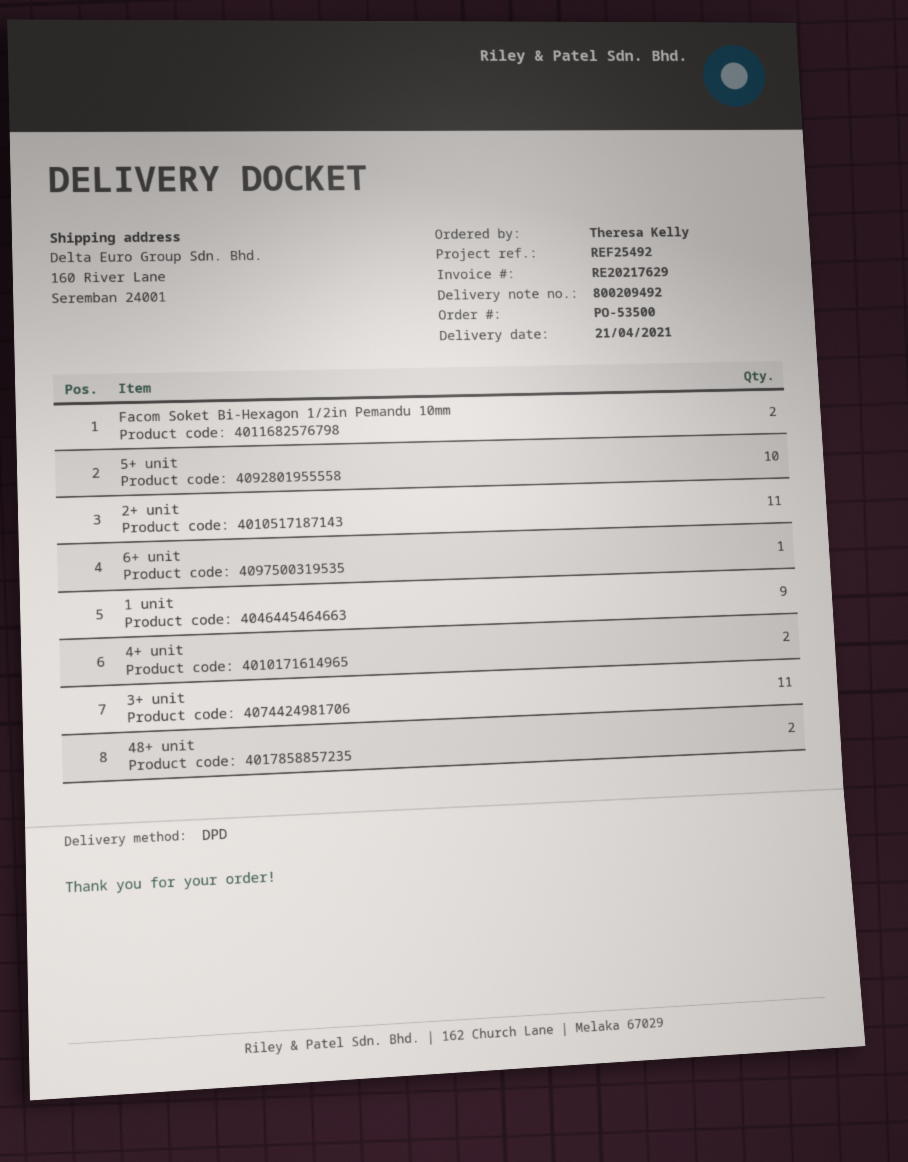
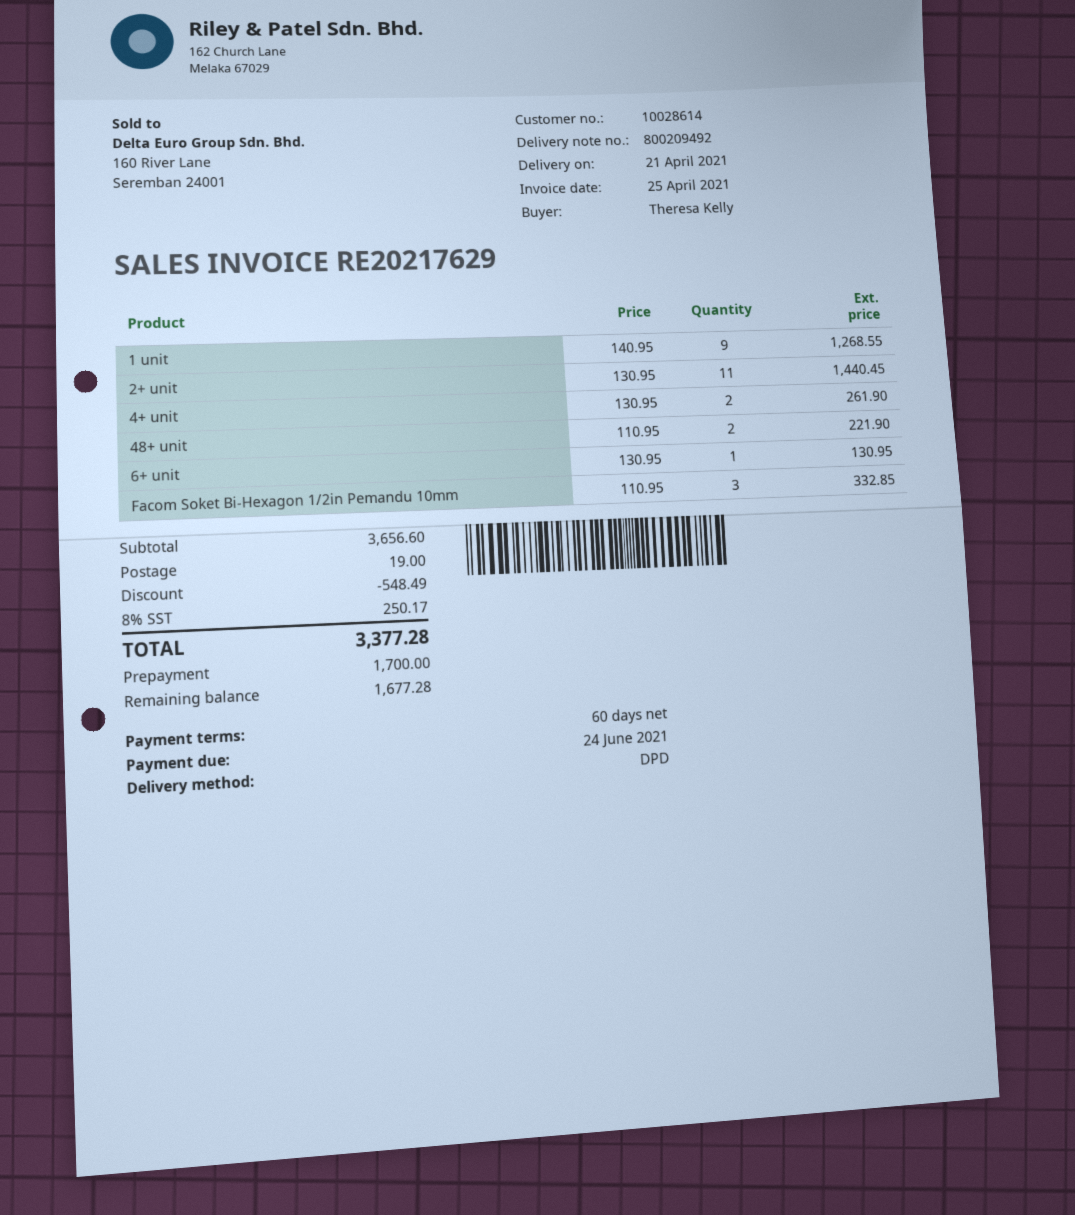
Facom Soket Bi-Hexagon 1/2in Pemandu 10mm: 2 -> 3
5+ unit: 10 -> none
3+ unit: 11 -> none

